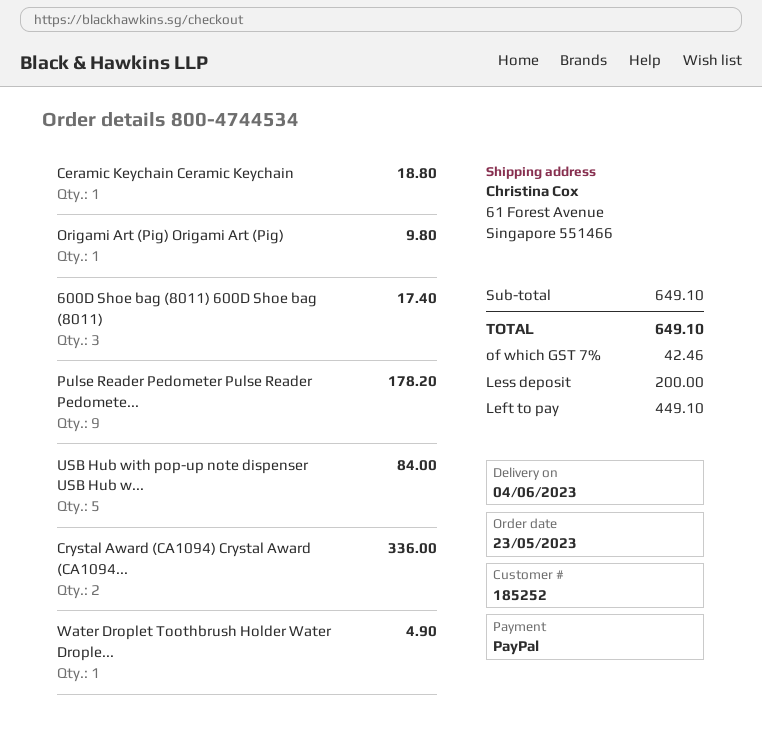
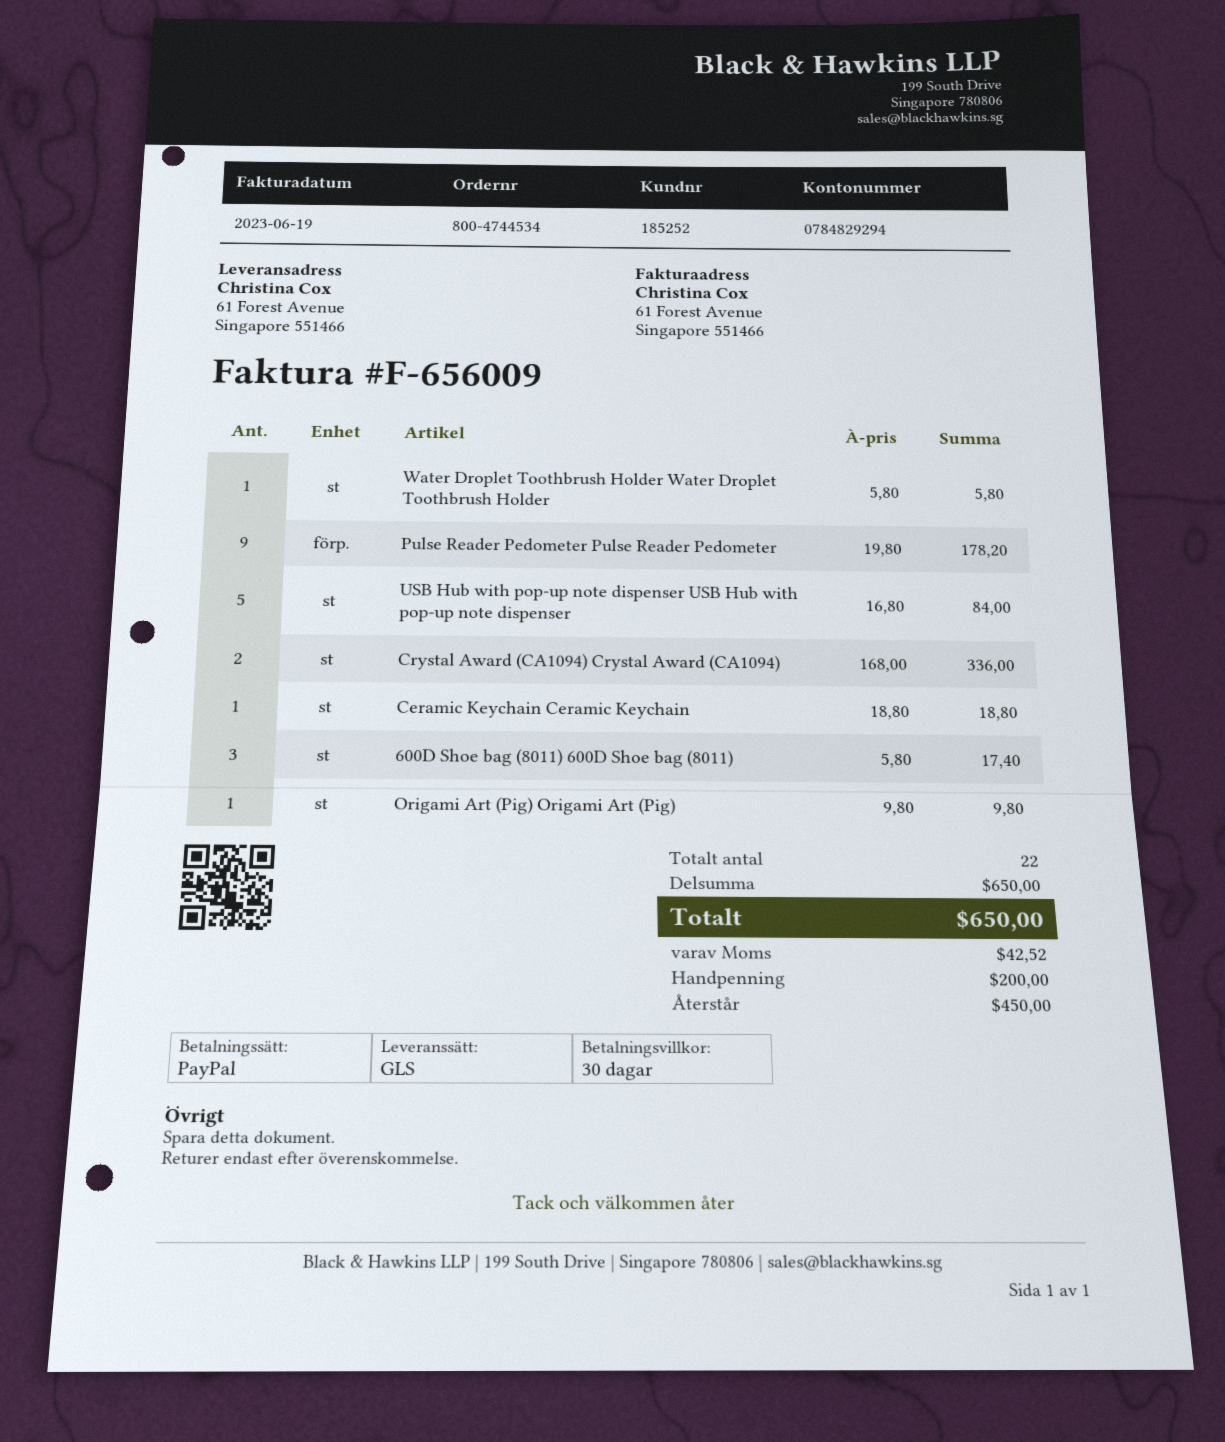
Water Droplet Toothbrush Holder Water Drople...: 1 for 4.90 -> 1 for 5.80
subtotal: 649.10 -> 650.00
tax: 42.46 -> 42.52
total: 649.10 -> 650.00
balance: 449.10 -> 450.00

